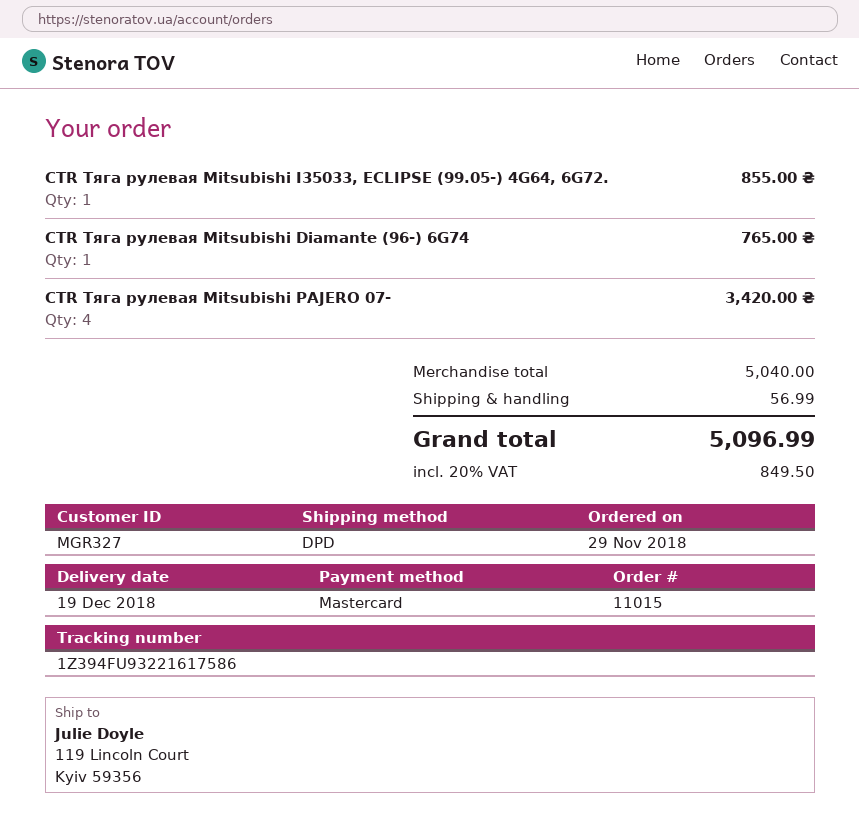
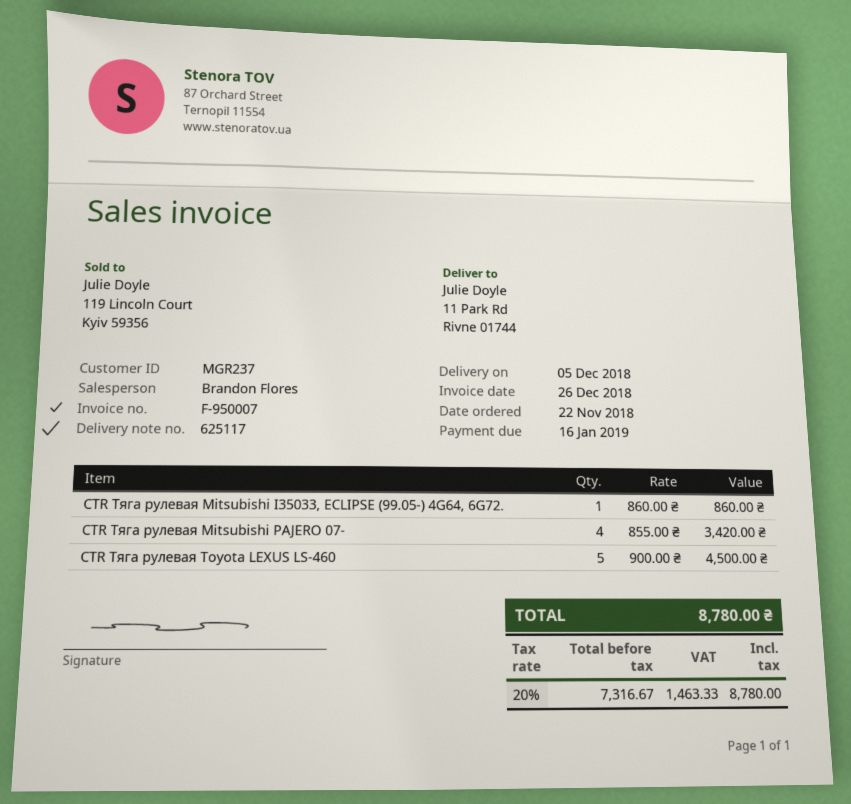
order date: 2018-11-29 -> 2018-11-22
delivery date: 2018-12-19 -> 2018-12-05
customer number: MGR327 -> MGR237
ship to: 119 Lincoln Court, Kyiv 59356 -> 11 Park Rd, Rivne 01744
CTR Тяга рулевая Mitsubishi I35033, ECLIPSE (99.05-) 4G64, 6G72.: 1 for 855.00 -> 1 for 860.00
CTR Тяга рулевая Mitsubishi Diamante (96-) 6G74: 1 for 765.00 -> none
CTR Тяга рулевая Toyota LEXUS LS-460: none -> 5 for 4500.00
shipping: 56.99 -> none
tax: 20% = 849.50 -> 20% = 1463.33
total: 5096.99 -> 8780.00

